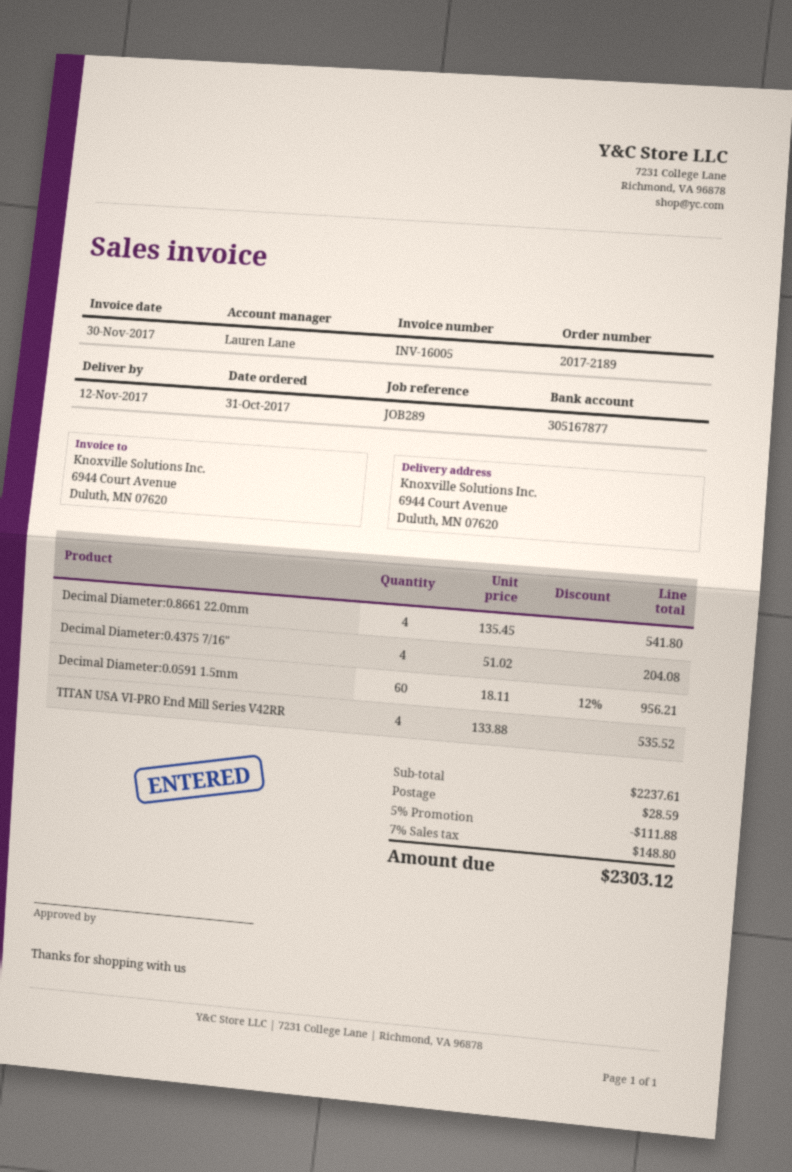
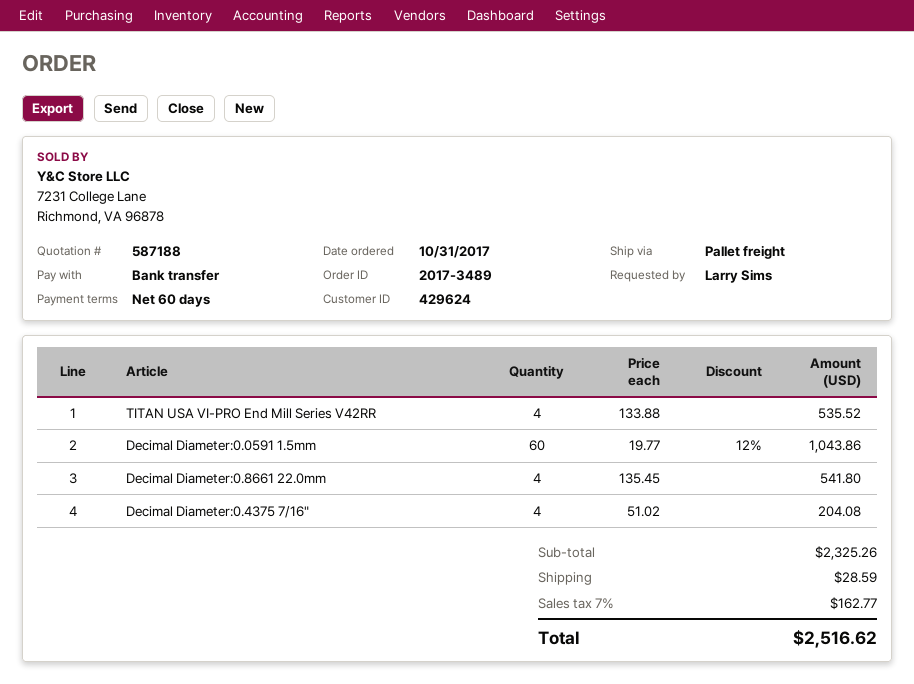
order number: 2017-2189 -> 2017-3489
Decimal Diameter:0.0591 1.5mm: 60 x 18.11 - 12% = 956.21 -> 60 x 19.77 - 12% = 1043.86
subtotal: 2237.61 -> 2325.26
discount: 5% = 111.88 -> none
tax: 7% = 148.80 -> 7% = 162.77
total: 2303.12 -> 2516.62

